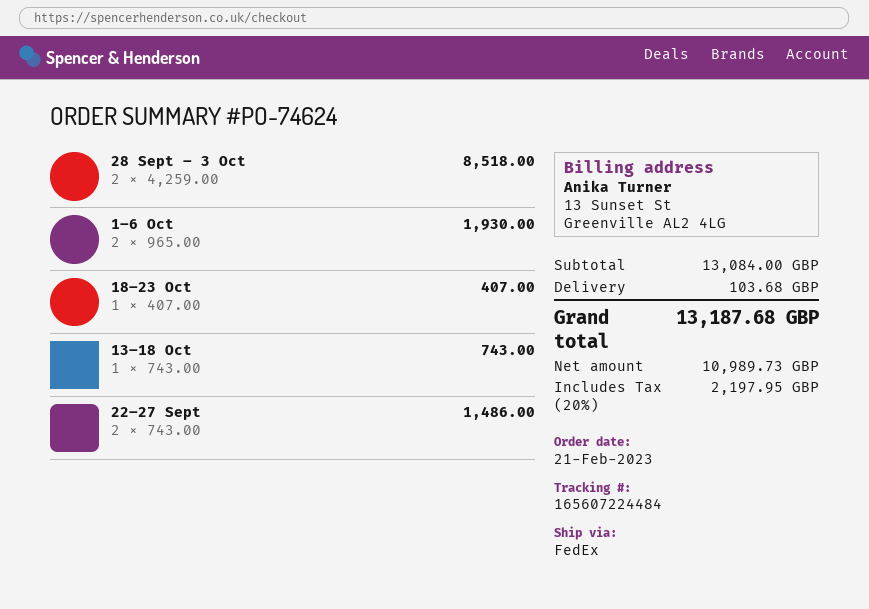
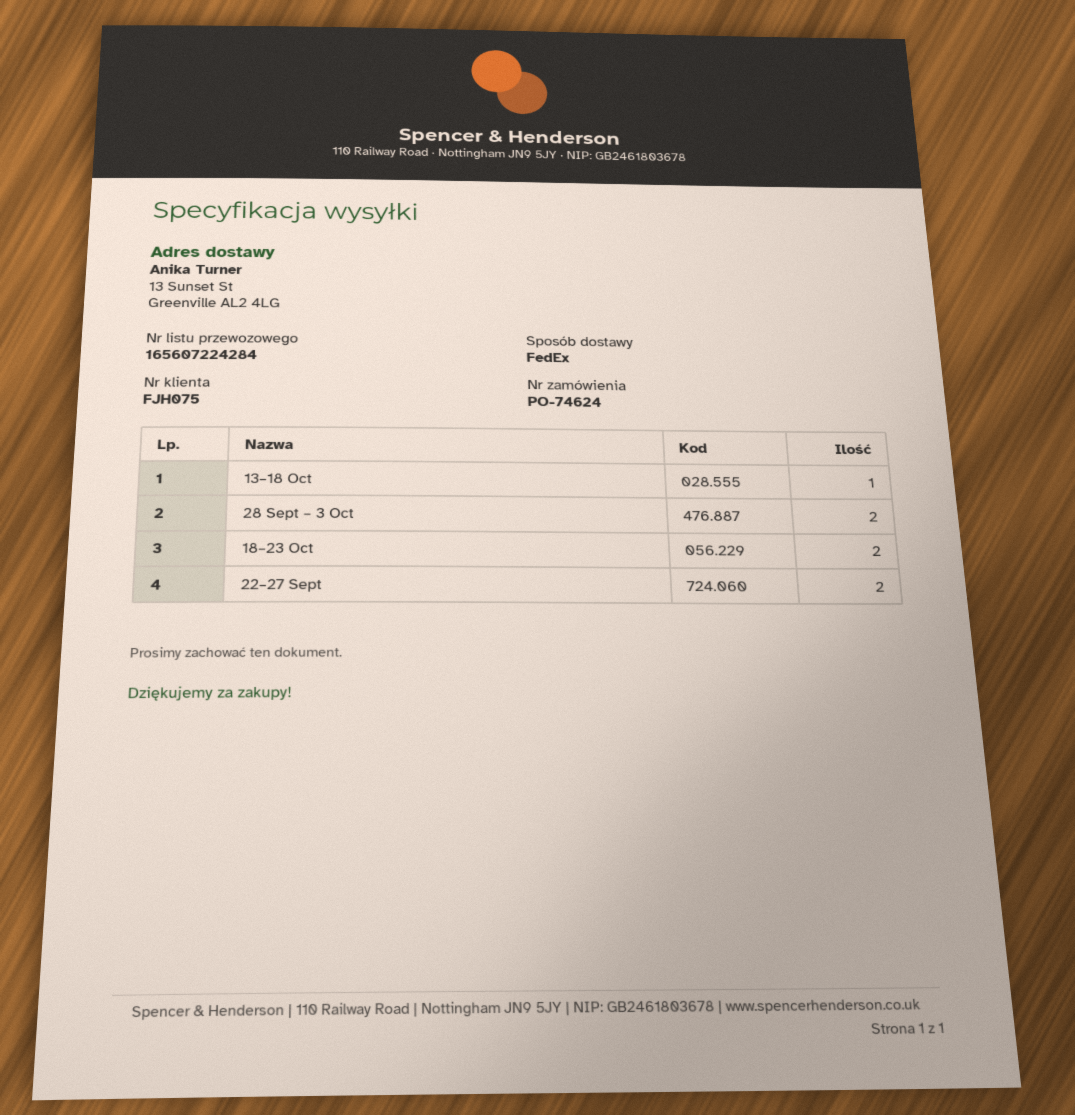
tracking number: 165607224484 -> 165607224284
1–6 Oct: 2 -> none
18–23 Oct: 1 -> 2

